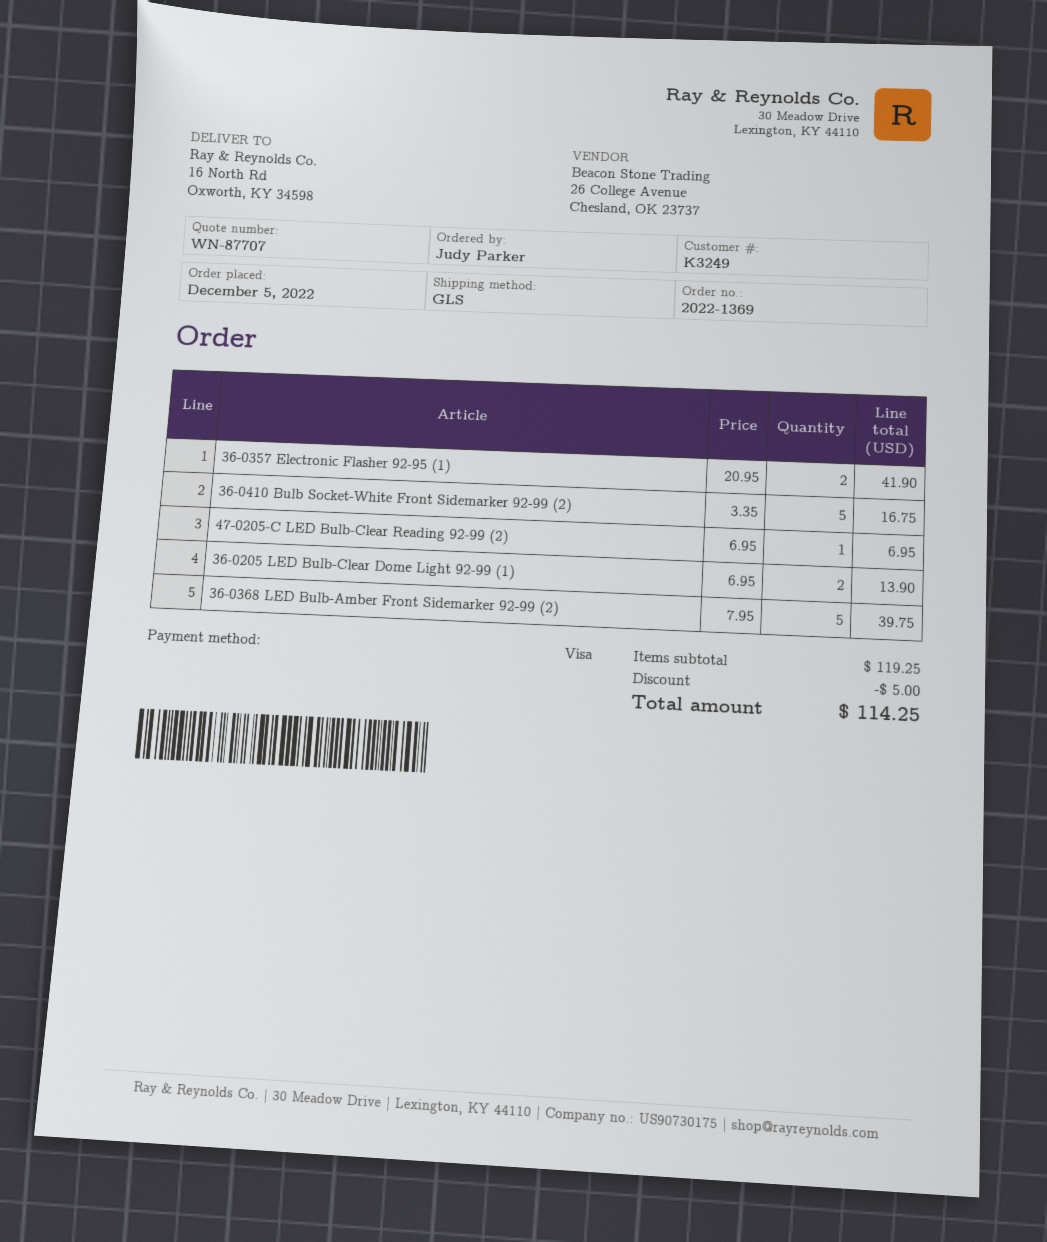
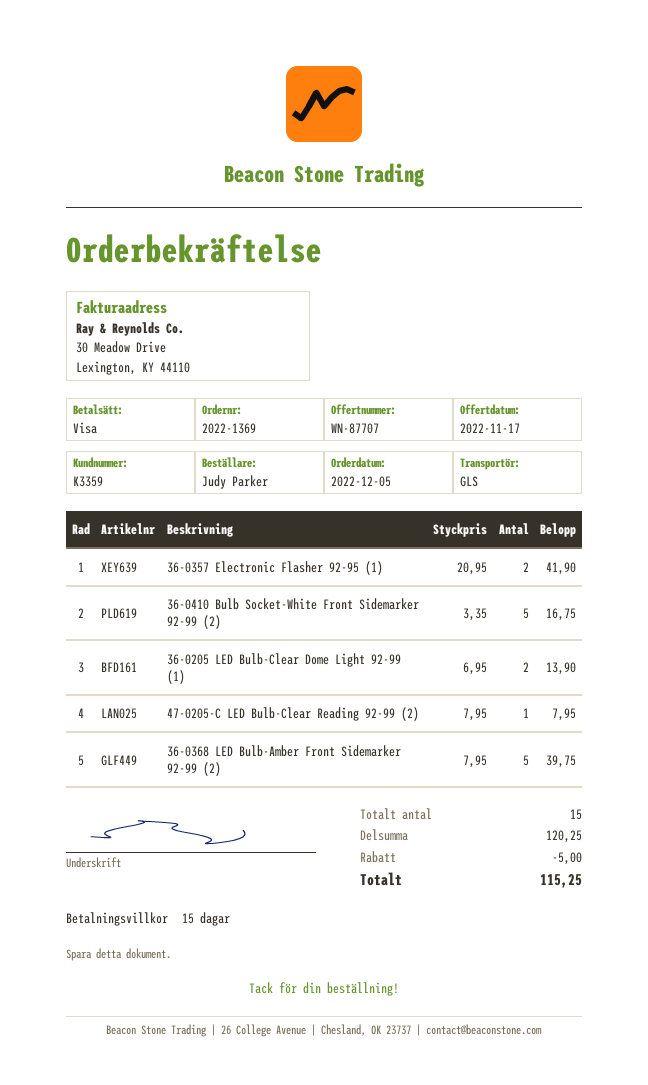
customer number: K3249 -> K3359
47-0205-C LED Bulb-Clear Reading 92-99 (2): 1 x 6.95 = 6.95 -> 1 x 7.95 = 7.95
subtotal: 119.25 -> 120.25
total: 114.25 -> 115.25

